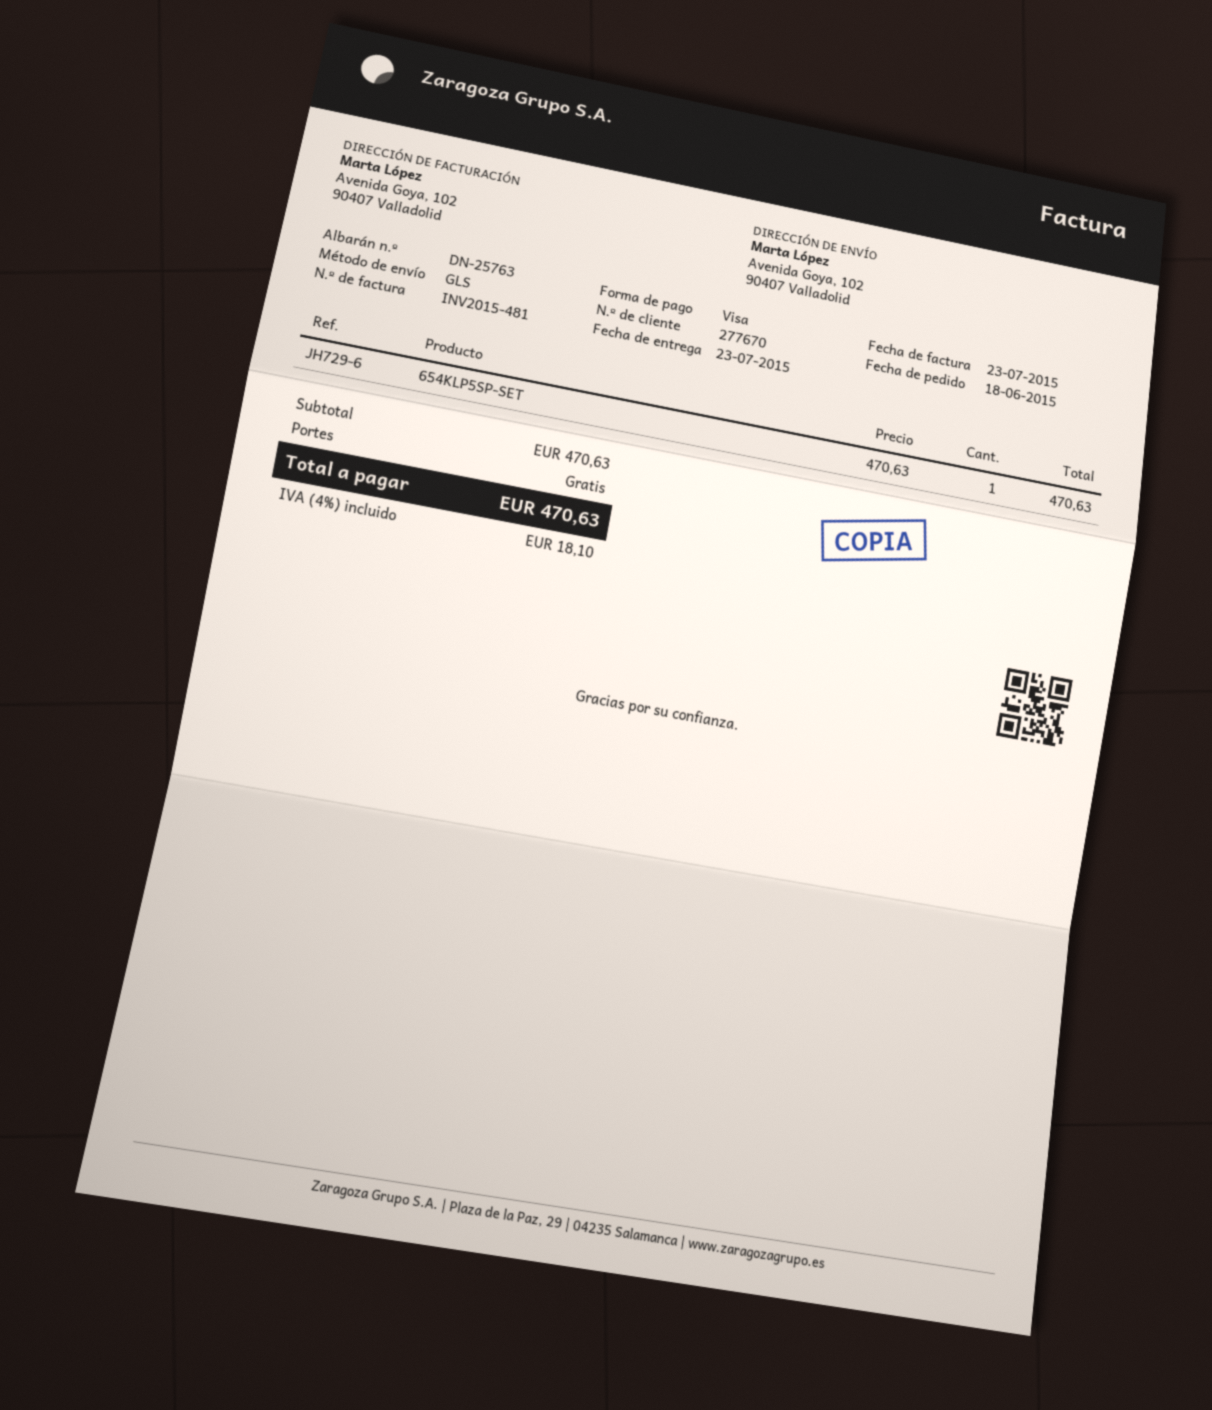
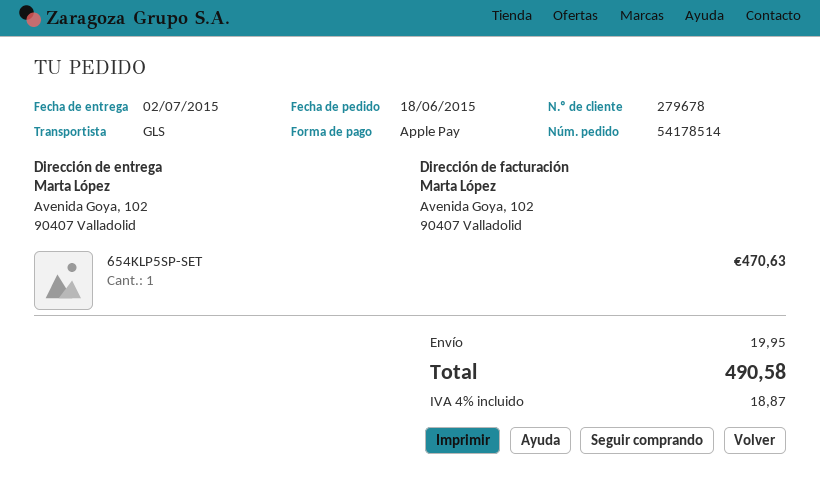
delivery date: 2015-07-23 -> 2015-07-02
customer number: 277670 -> 279678
payment method: Visa -> Apple Pay
shipping: 0.00 -> 19.95
tax: 4% = 18.10 -> 4% = 18.87
total: 470.63 -> 490.58

